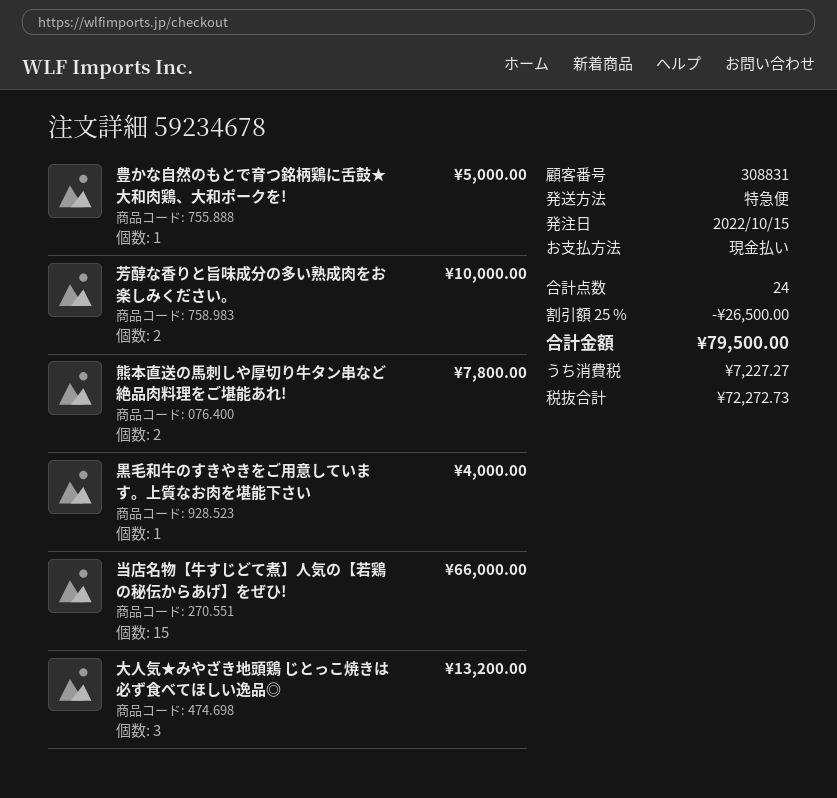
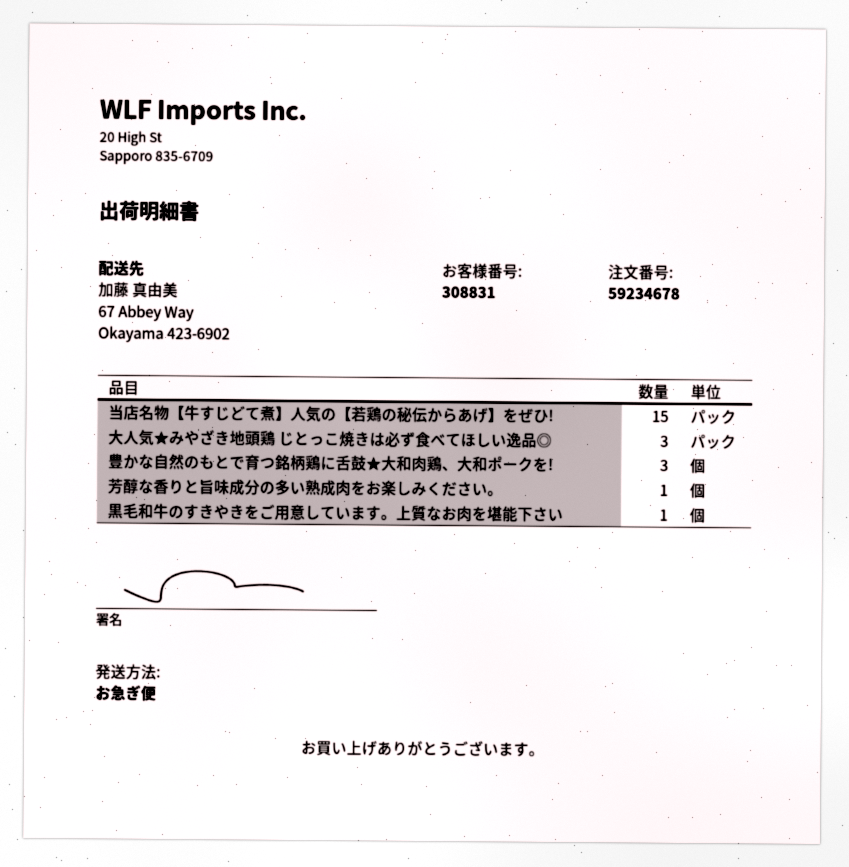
豊かな自然のもとで育つ銘柄鶏に舌鼓★大和肉鶏、大和ポークを!: 1 -> 3
芳醇な香りと旨味成分の多い熟成肉をお楽しみください。: 2 -> 1
熊本直送の馬刺しや厚切り牛タン串など絶品肉料理をご堪能あれ!: 2 -> none

